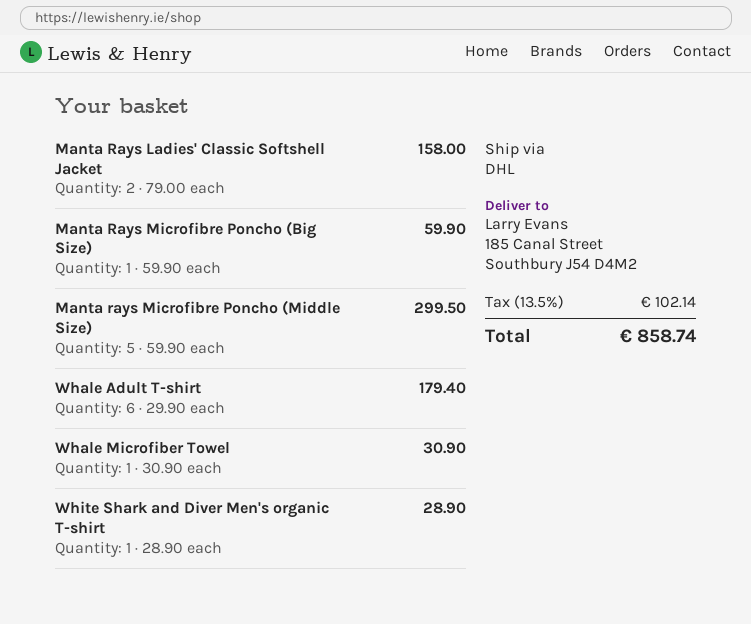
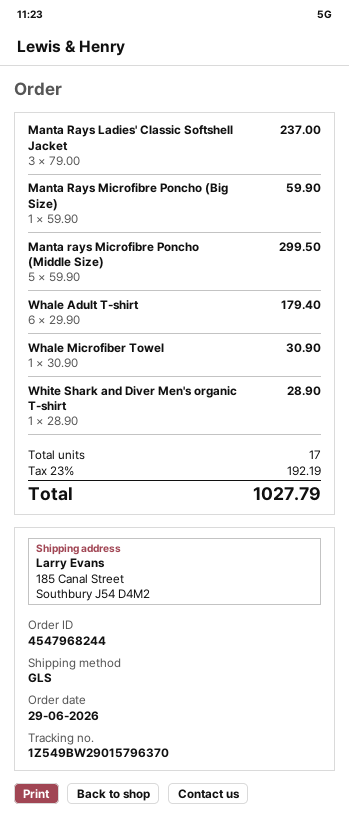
shipping method: DHL -> GLS
Manta Rays Ladies' Classic Softshell Jacket: 2 x 79.00 = 158.00 -> 3 x 79.00 = 237.00
tax: 13.5% = 102.14 -> 23% = 192.19
total: 858.74 -> 1027.79

